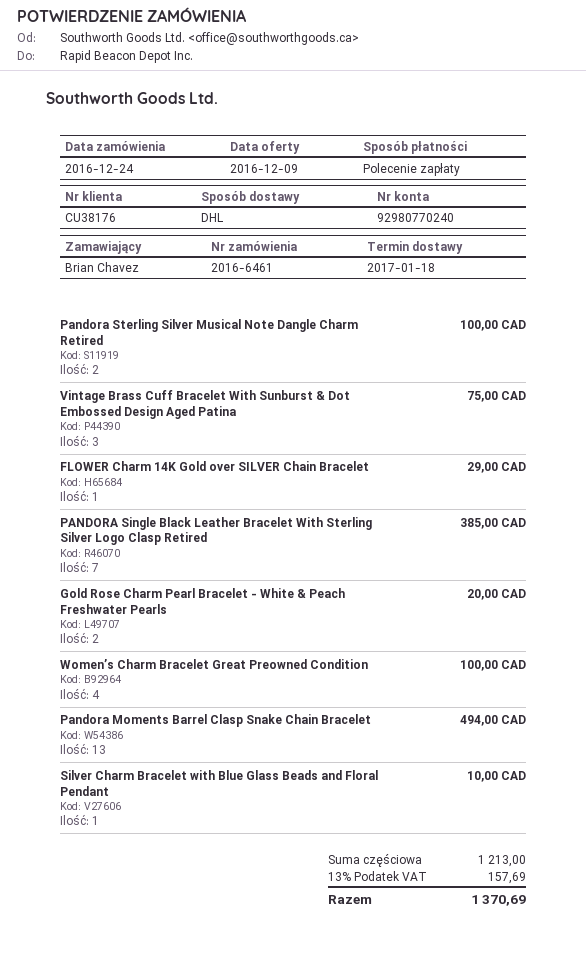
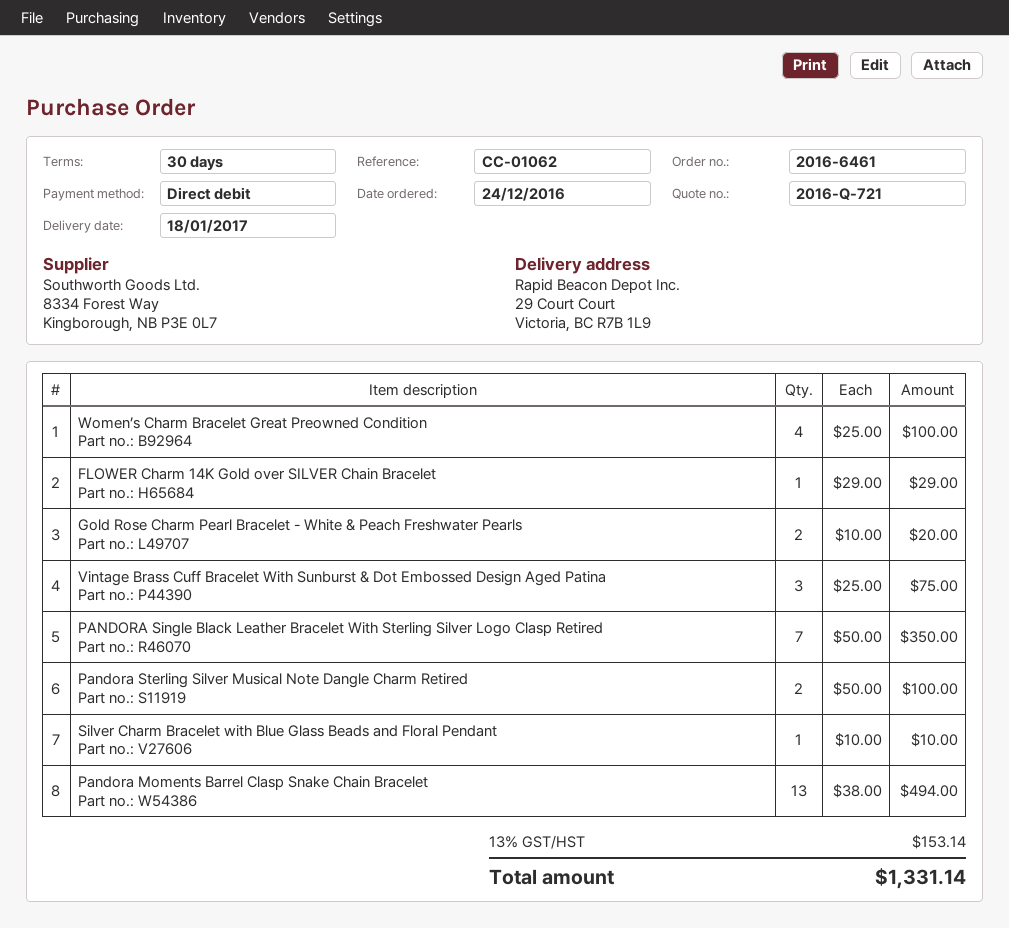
PANDORA Single Black Leather Bracelet With Sterling Silver Logo Clasp Retired: 7 for 385.00 -> 7 for 350.00
tax: 13% = 157.69 -> 13% = 153.14
total: 1370.69 -> 1331.14

